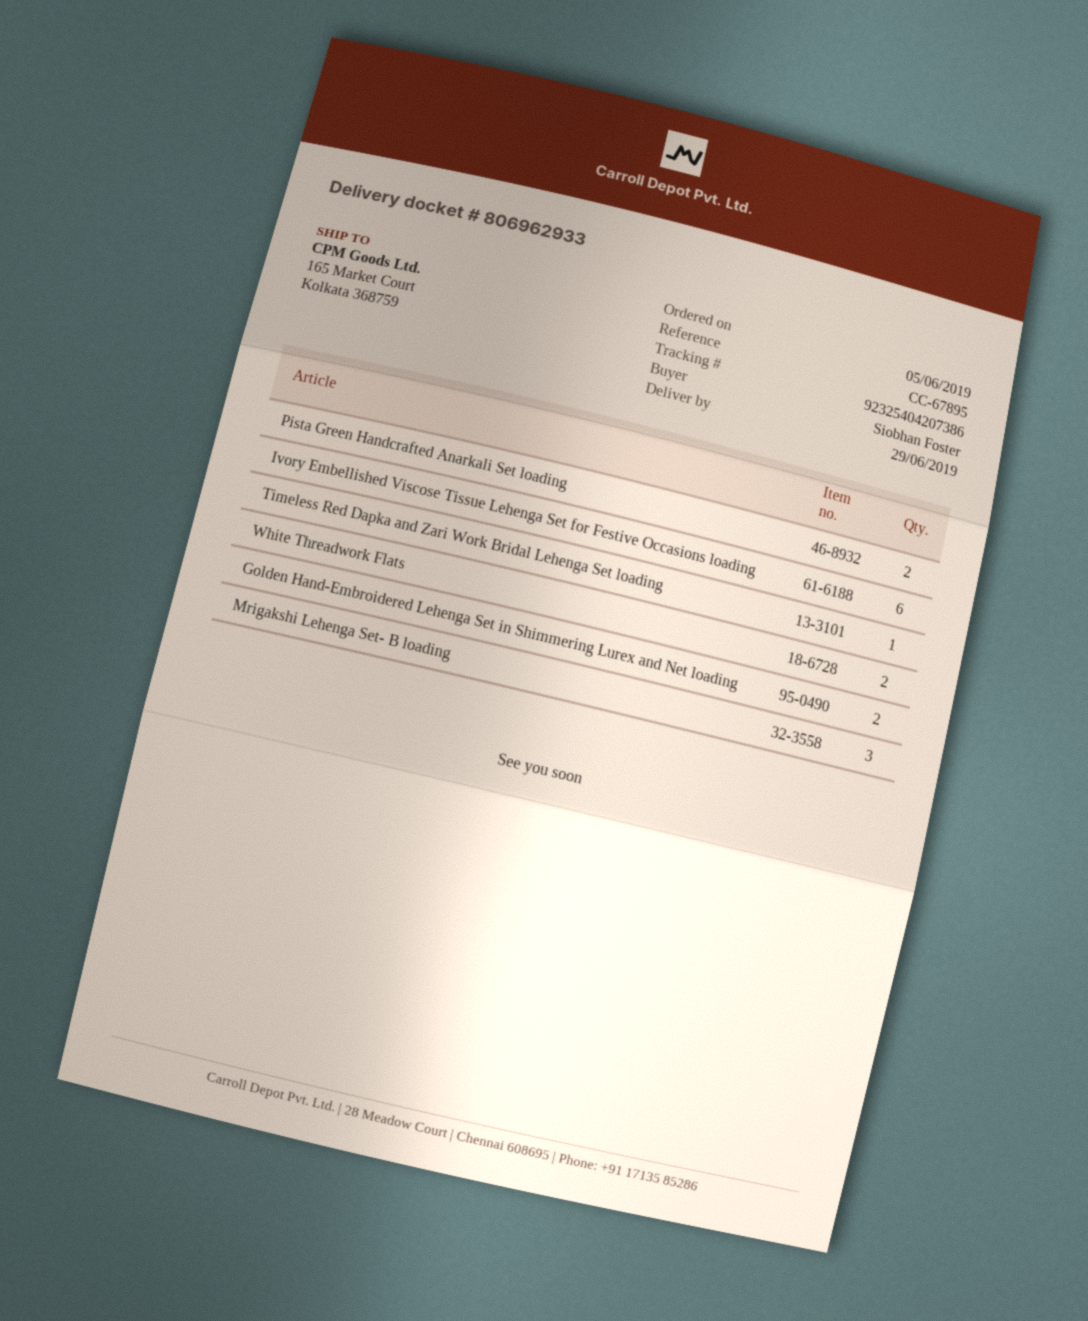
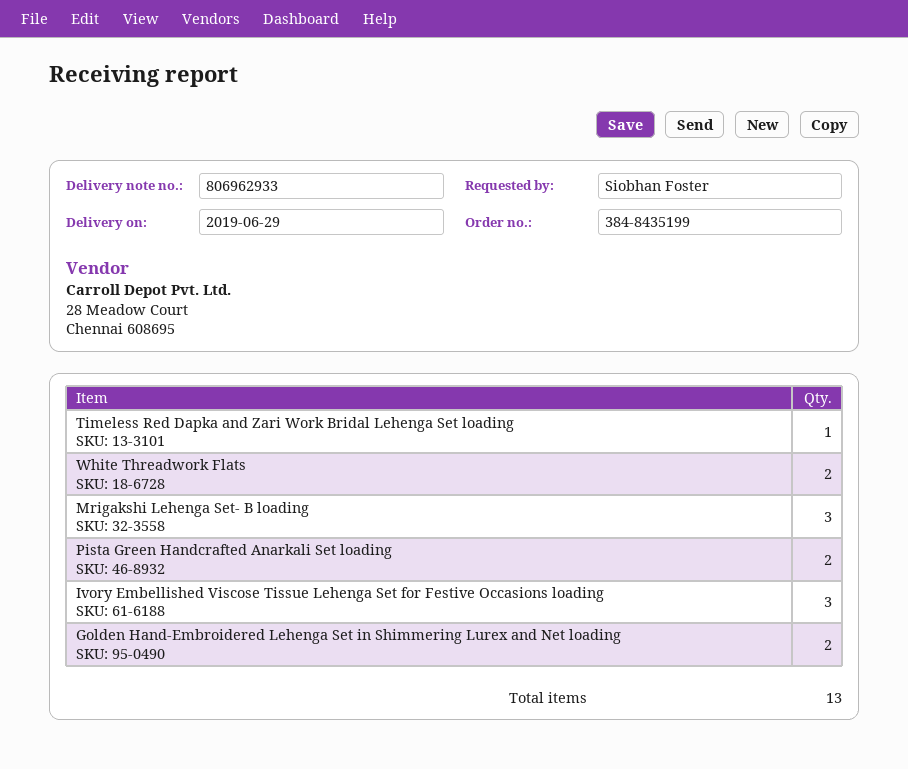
Ivory Embellished Viscose Tissue Lehenga Set for Festive Occasions loading: 6 -> 3

